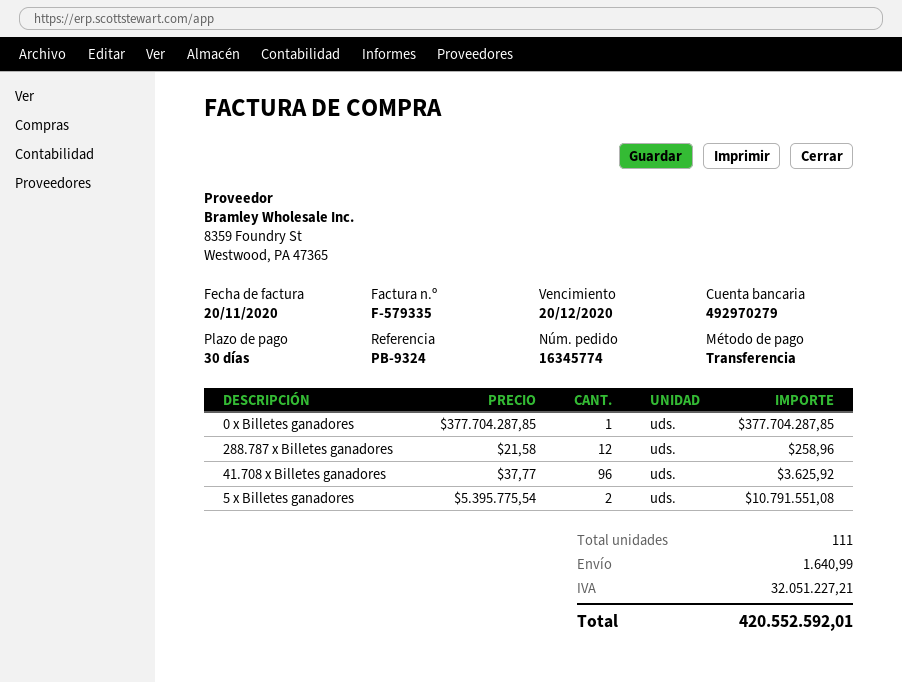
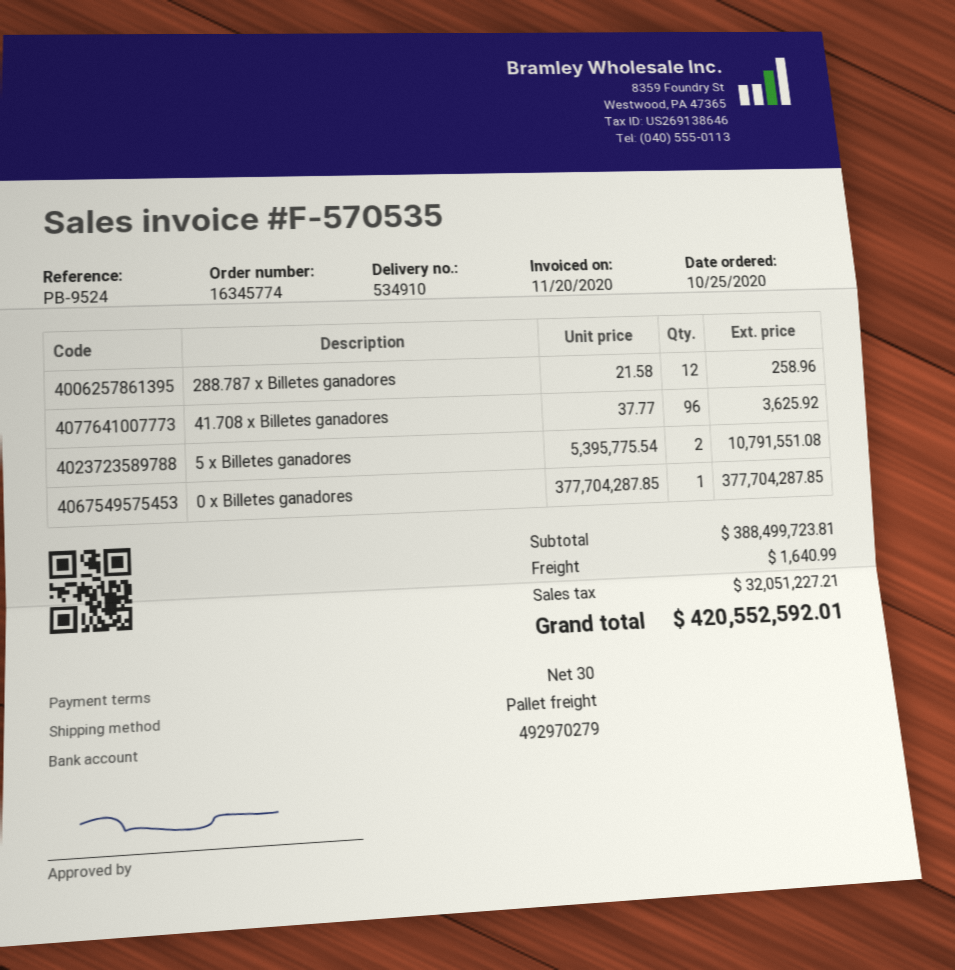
invoice number: F-579335 -> F-570535
reference: PB-9324 -> PB-9524

